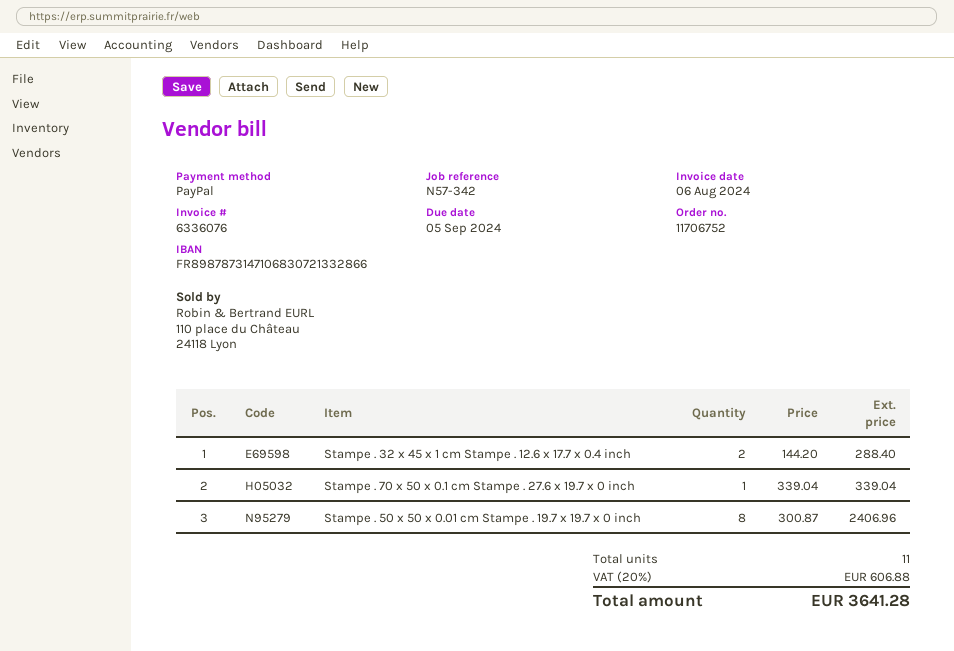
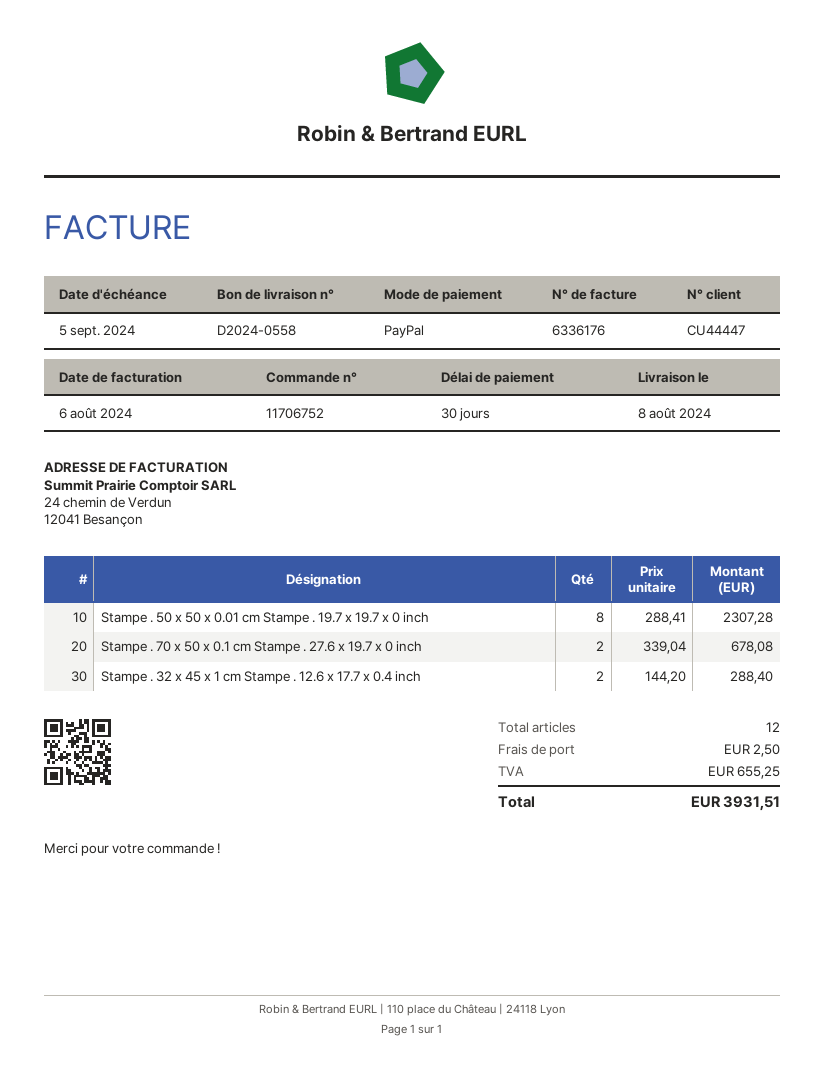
invoice number: 6336076 -> 6336176
Stampe . 70 x 50 x 0.1 cm Stampe . 27.6 x 19.7 x 0 inch: 1 x 339.04 = 339.04 -> 2 x 339.04 = 678.08
Stampe . 50 x 50 x 0.01 cm Stampe . 19.7 x 19.7 x 0 inch: 8 x 300.87 = 2406.96 -> 8 x 288.41 = 2307.28
total quantity: 11 -> 12
shipping: none -> 2.50
tax: 606.88 -> 655.25
total: 3641.28 -> 3931.51

